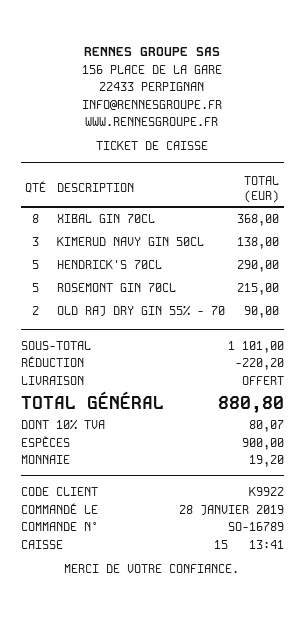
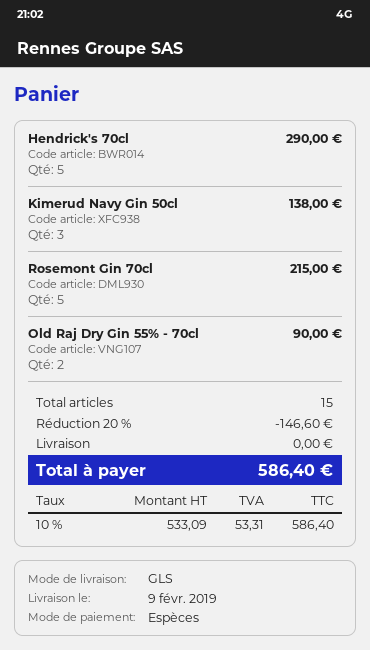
XIBAL GIN 70CL: 8 for 368.00 -> none
discount: 220.20 -> 146.60
tax: 10% = 80.07 -> 10% = 53.31
total: 880.80 -> 586.40

